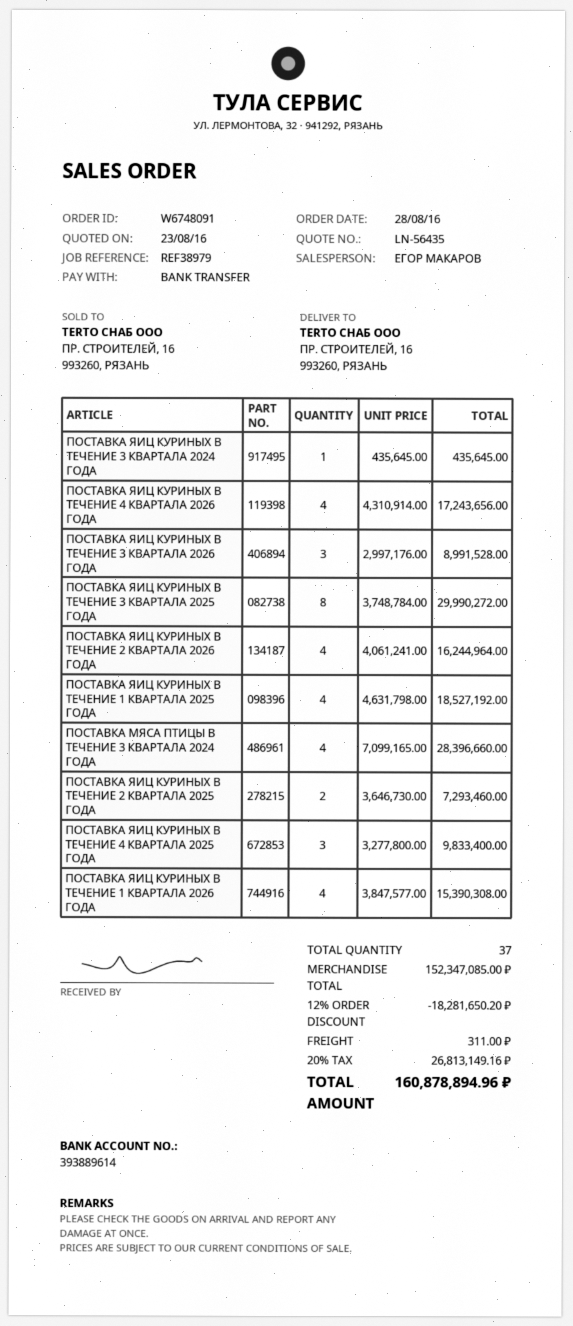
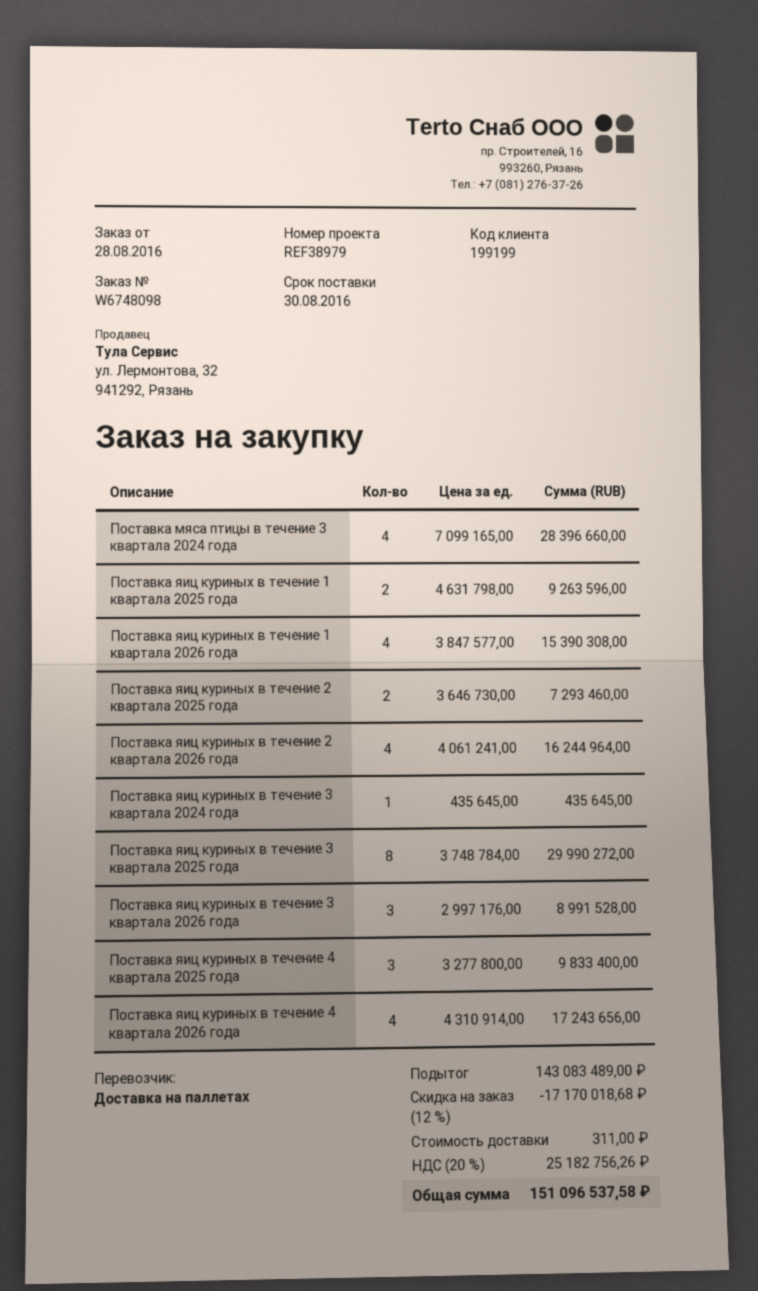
order number: W6748091 -> W6748098
ПОСТАВКА ЯИЦ КУРИНЫХ В ТЕЧЕНИЕ 1 КВАРТАЛА 2025 ГОДА: 4 x 4631798.00 = 18527192.00 -> 2 x 4631798.00 = 9263596.00
subtotal: 152347085.00 -> 143083489.00
discount: 12% = 18281650.20 -> 12% = 17170018.68
tax: 20% = 26813149.16 -> 20% = 25182756.26
total: 160878894.96 -> 151096537.58

